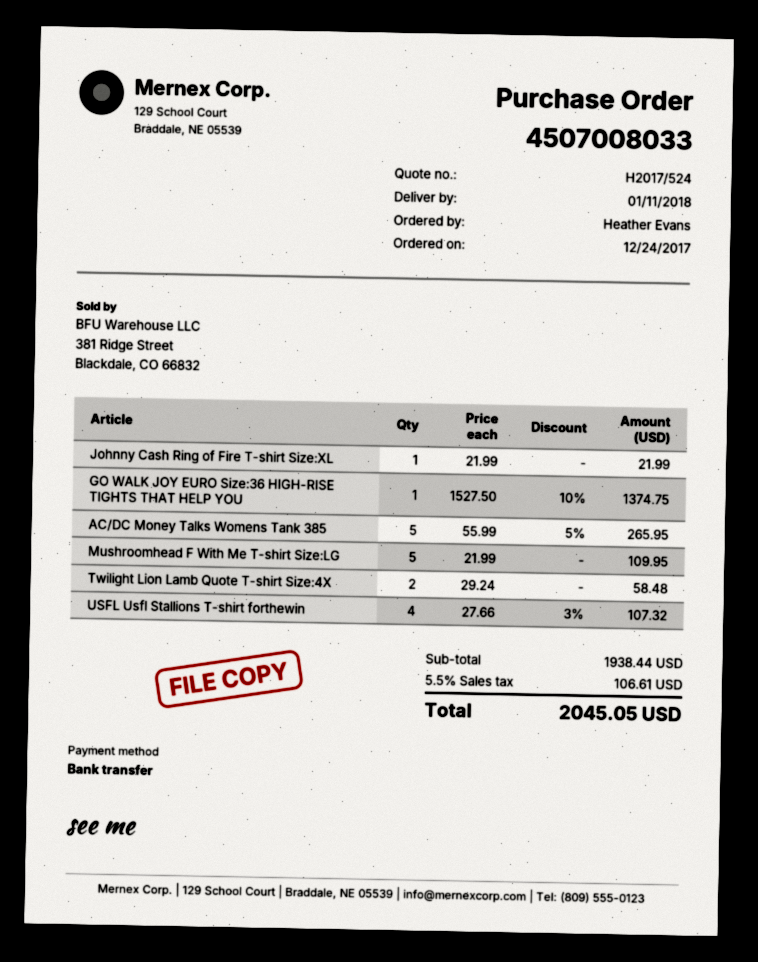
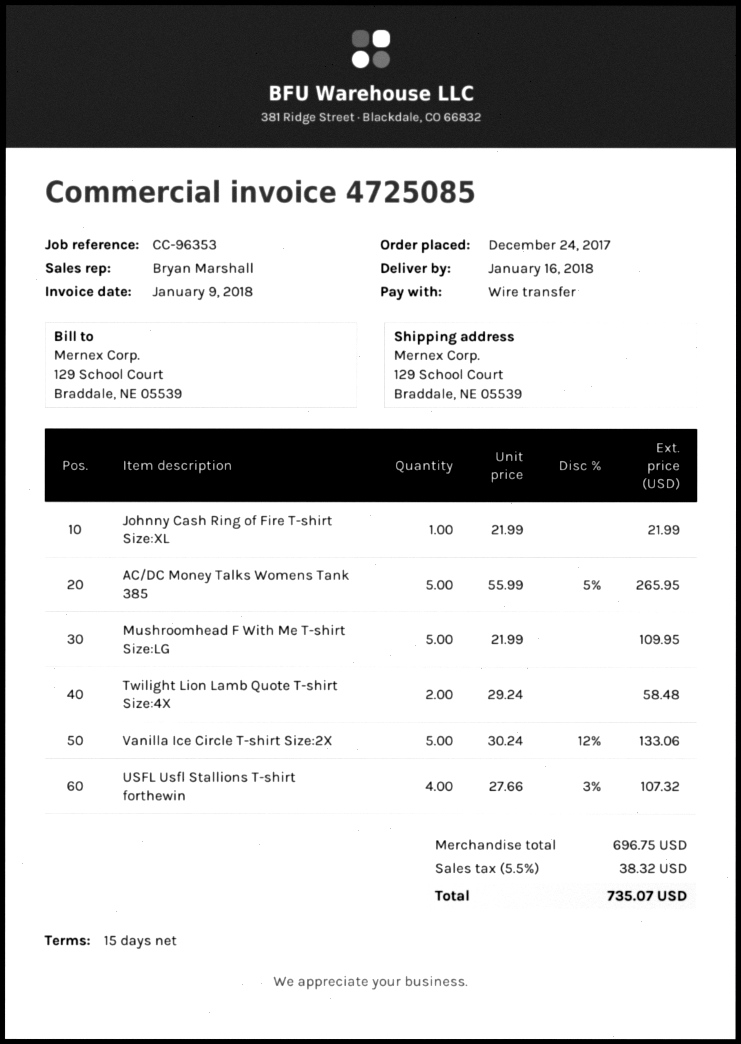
delivery date: 2018-01-11 -> 2018-01-16
GO WALK JOY EURO Size:36 HIGH-RISE TIGHTS THAT HELP YOU: 1 x 1527.50 - 10% = 1374.75 -> none
Vanilla Ice Circle T-shirt Size:2X: none -> 5 x 30.24 - 12% = 133.06
subtotal: 1938.44 -> 696.75
tax: 5.5% = 106.61 -> 5.5% = 38.32
total: 2045.05 -> 735.07

